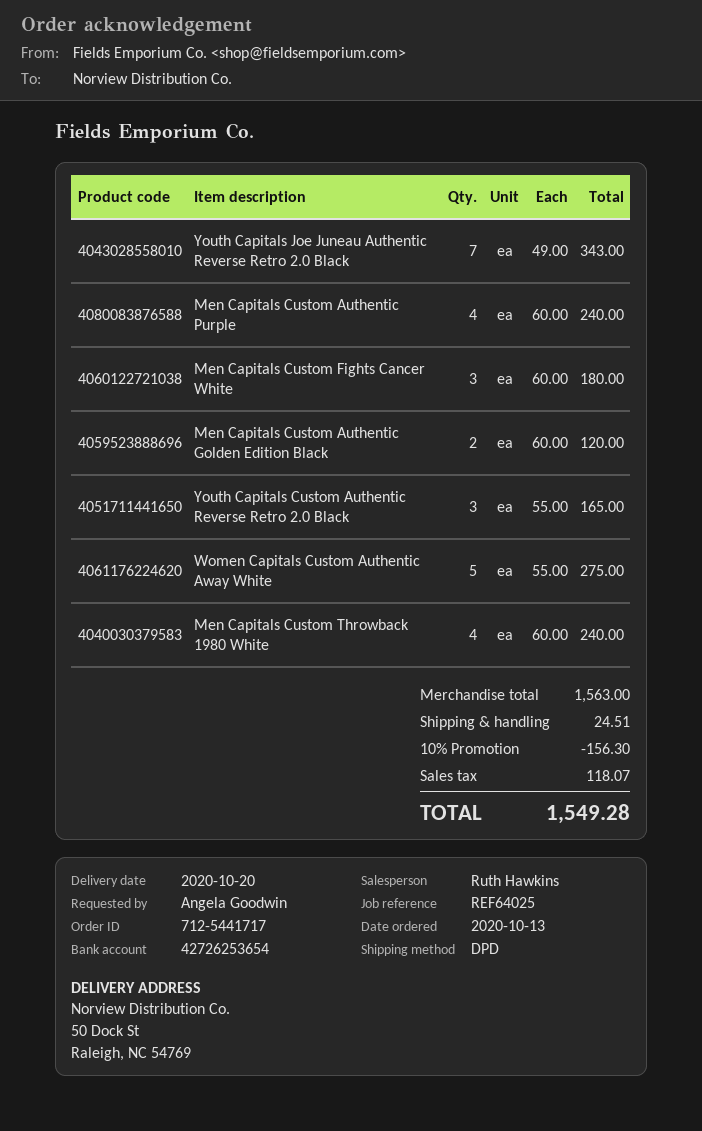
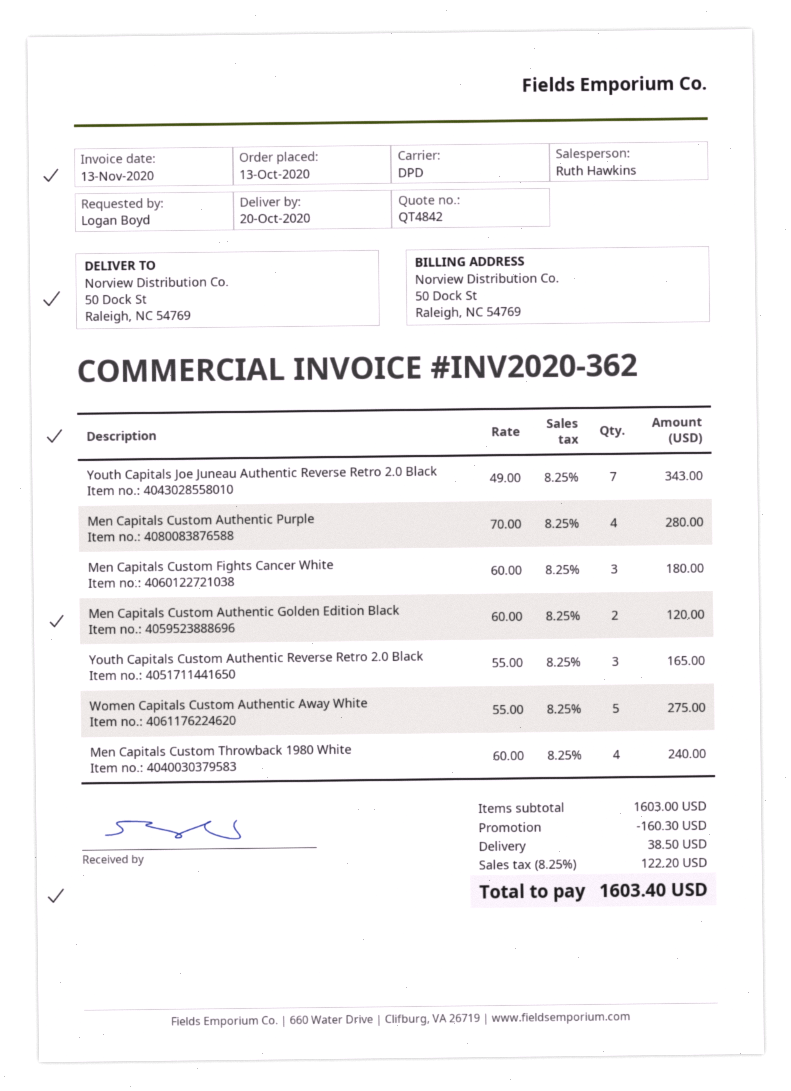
ordered by: Angela Goodwin -> Logan Boyd
Men Capitals Custom Authentic Purple: 4 x 60.00 = 240.00 -> 4 x 70.00 = 280.00
subtotal: 1563.00 -> 1603.00
discount: 156.30 -> 160.30
shipping: 24.51 -> 38.50
tax: 118.07 -> 122.20
total: 1549.28 -> 1603.40

